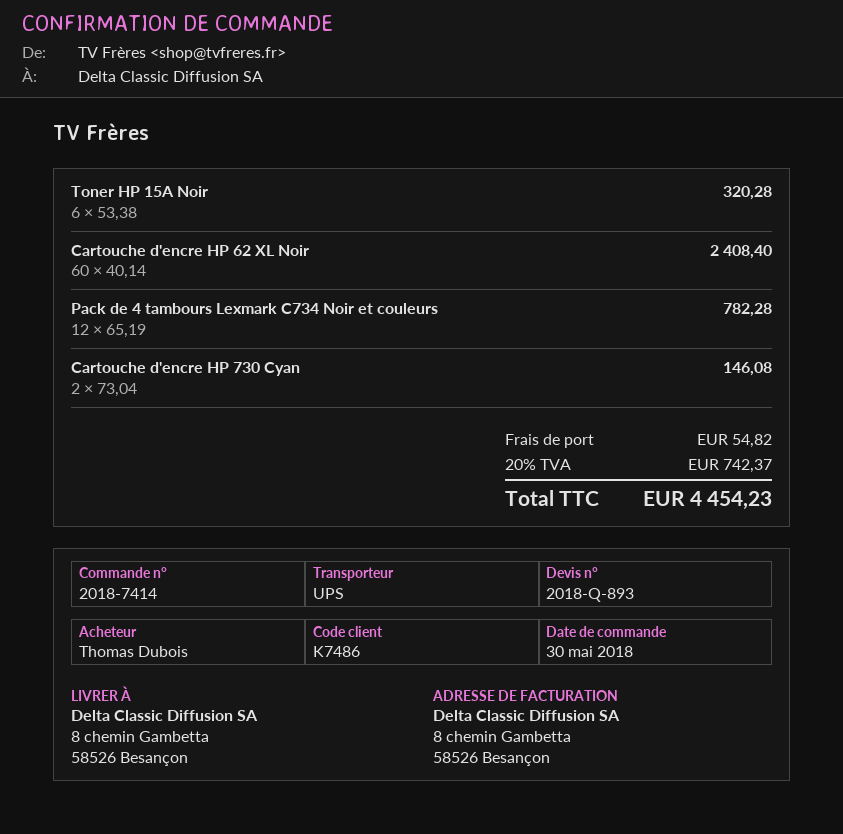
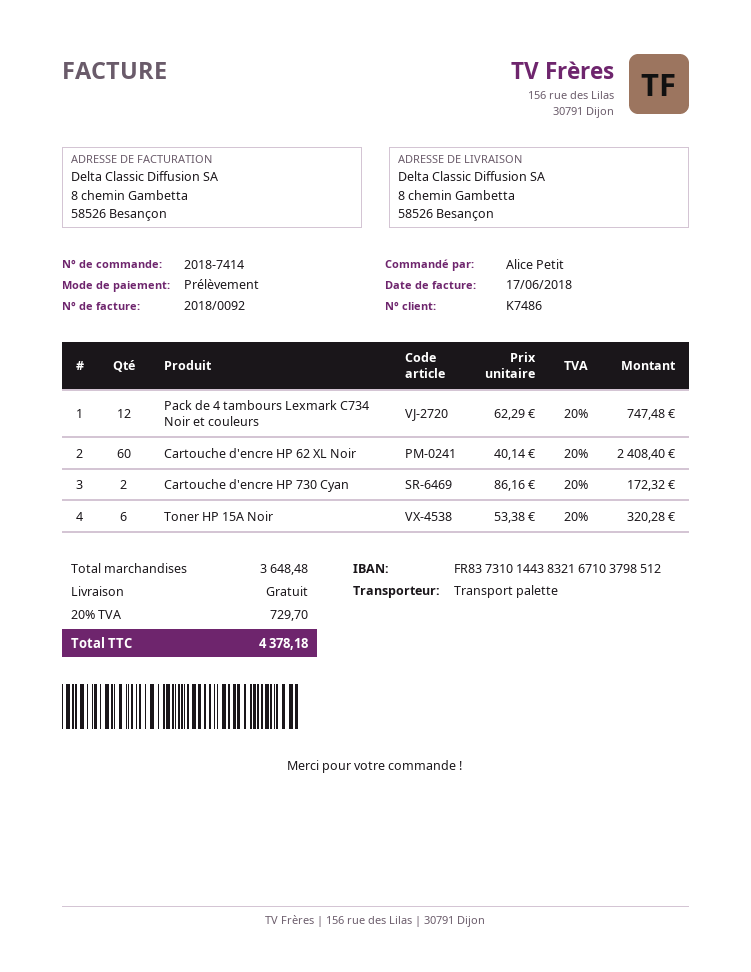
ordered by: Thomas Dubois -> Alice Petit
shipping method: UPS -> pallet freight
Pack de 4 tambours Lexmark C734 Noir et couleurs: 12 x 65.19 = 782.28 -> 12 x 62.29 = 747.48
Cartouche d'encre HP 730 Cyan: 2 x 73.04 = 146.08 -> 2 x 86.16 = 172.32
shipping: 54.82 -> 0.00
tax: 20% = 742.37 -> 20% = 729.70
total: 4454.23 -> 4378.18

